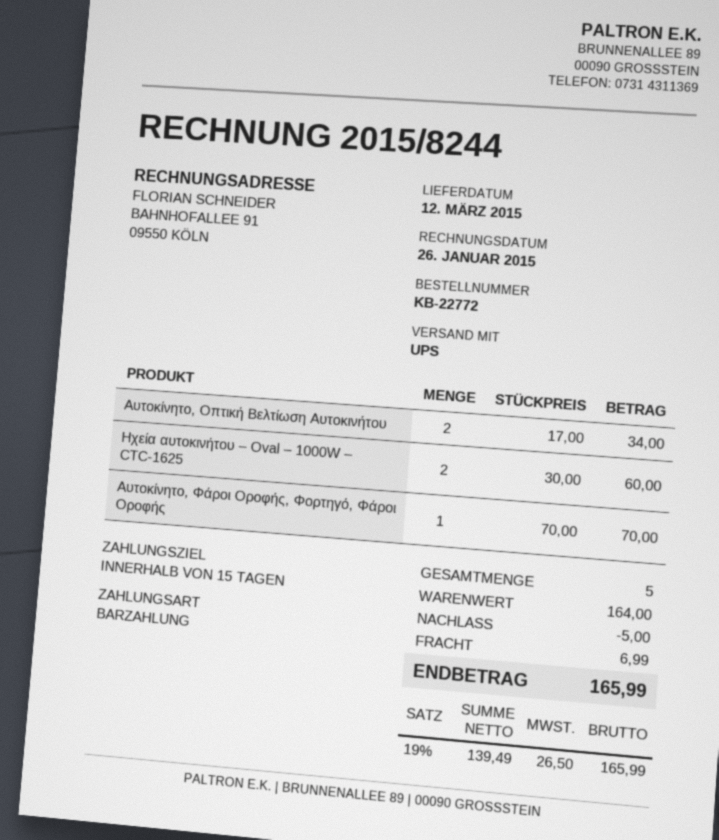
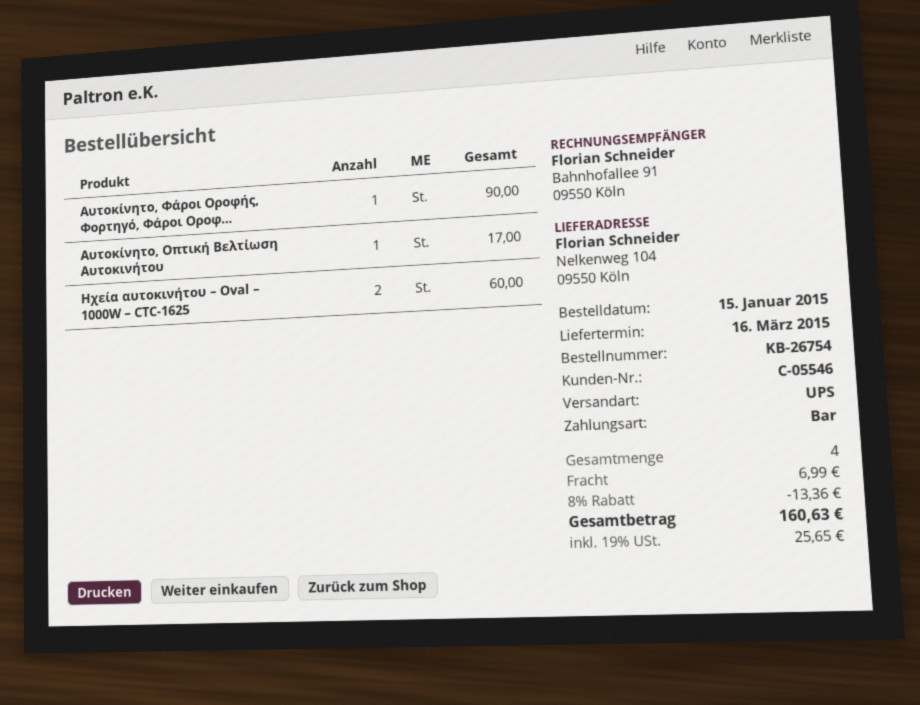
order number: KB-22772 -> KB-26754
delivery date: 2015-03-12 -> 2015-03-16
Αυτοκίνητο, Οπτική Βελτίωση Αυτοκινήτου: 2 for 34.00 -> 1 for 17.00
Αυτοκίνητο, Φάροι Οροφής, Φορτηγό, Φάροι Οροφής: 1 for 70.00 -> 1 for 90.00
total quantity: 5 -> 4
discount: 5.00 -> 13.36
tax: 19% = 26.50 -> 19% = 25.65
total: 165.99 -> 160.63

